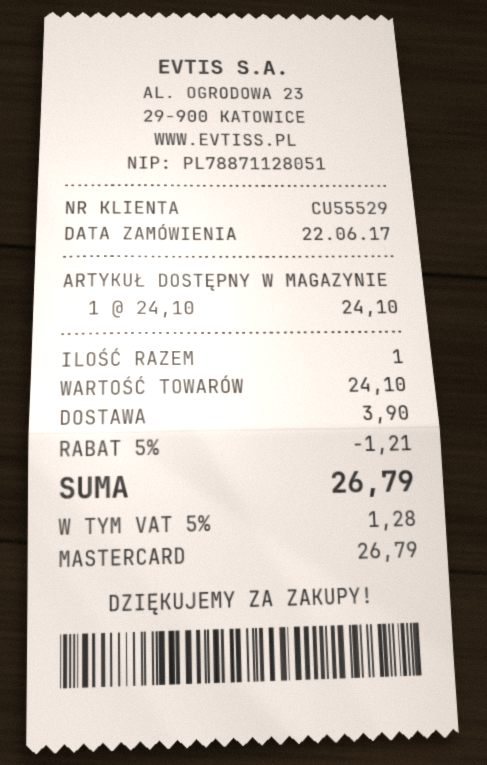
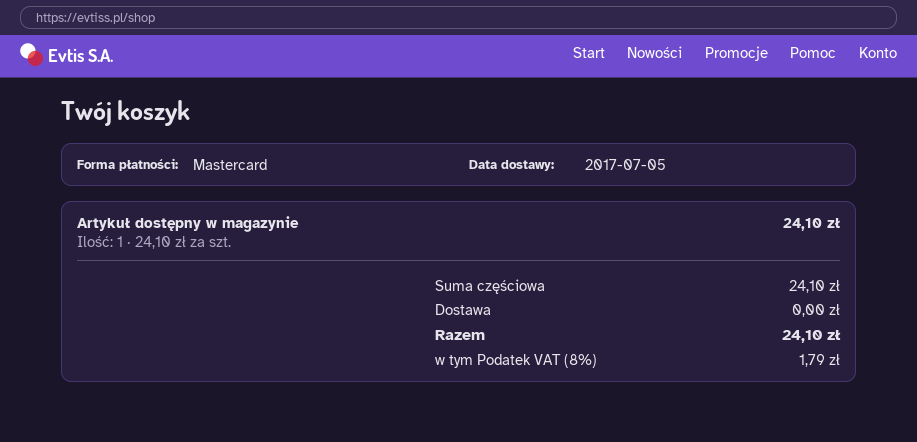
discount: 5% = 1.21 -> none
shipping: 3.90 -> 0.00
tax: 5% = 1.28 -> 8% = 1.79
total: 26.79 -> 24.10

